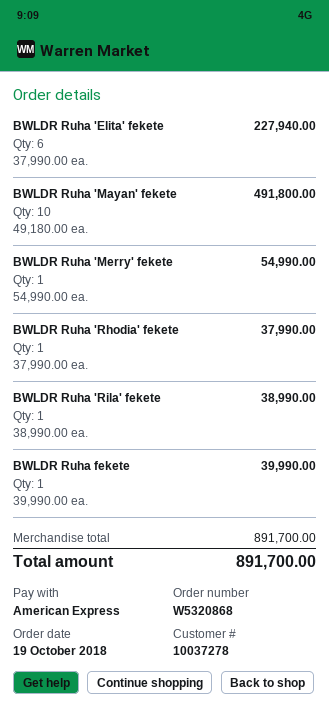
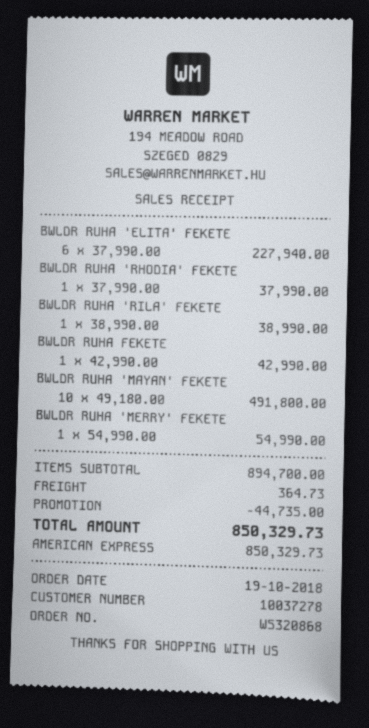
BWLDR Ruha fekete: 1 x 39990.00 = 39990.00 -> 1 x 42990.00 = 42990.00
subtotal: 891700.00 -> 894700.00
discount: none -> 44735.00
shipping: none -> 364.73
total: 891700.00 -> 850329.73

